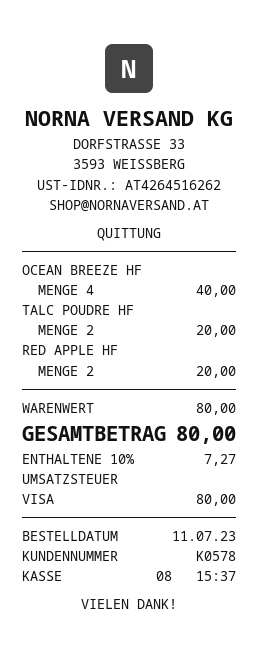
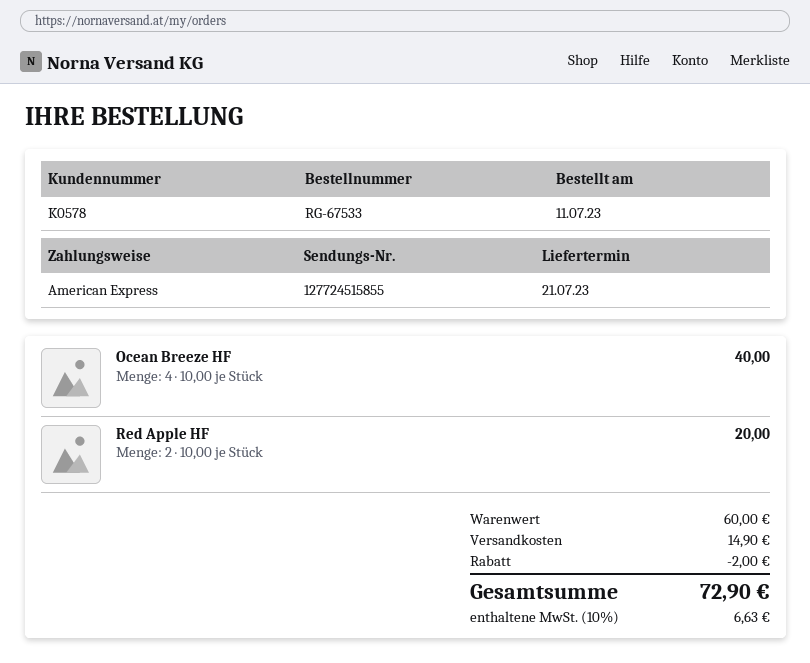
payment method: Visa -> American Express
TALC POUDRE HF: 2 for 20.00 -> none
subtotal: 80.00 -> 60.00
discount: none -> 2.00
shipping: none -> 14.90
tax: 10% = 7.27 -> 10% = 6.63
total: 80.00 -> 72.90

